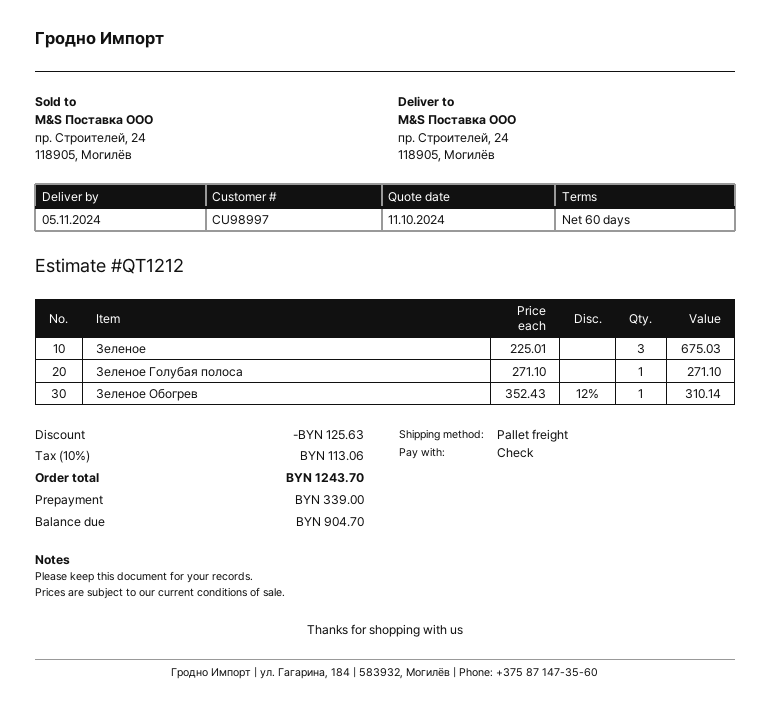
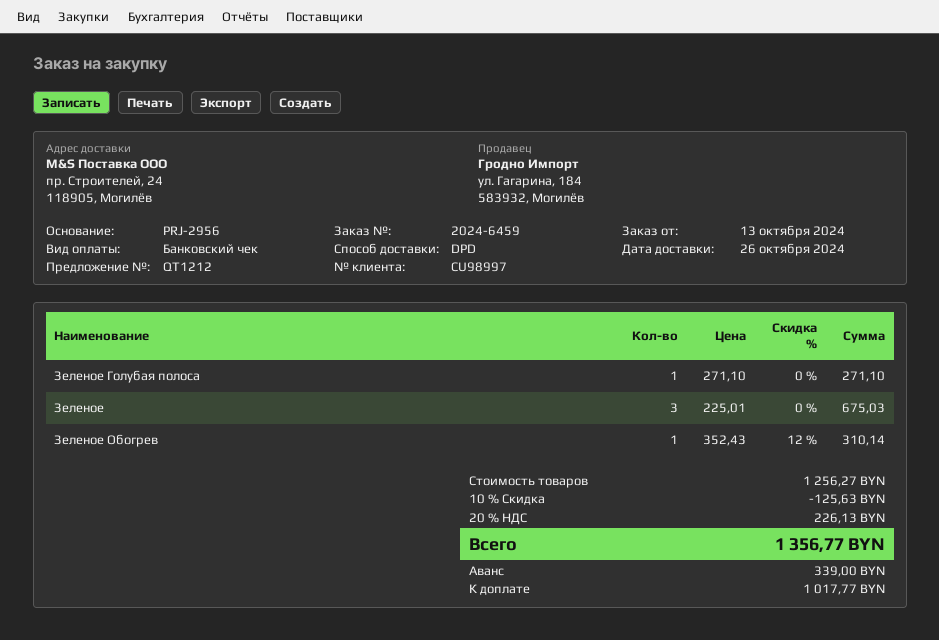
delivery date: 2024-11-05 -> 2024-10-26
shipping method: pallet freight -> DPD
tax: 10% = 113.06 -> 20% = 226.13
total: 1243.70 -> 1356.77
balance: 904.70 -> 1017.77

